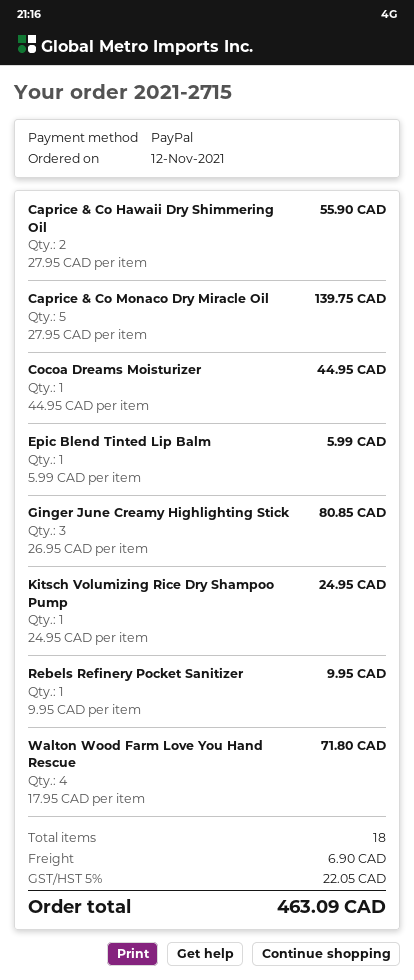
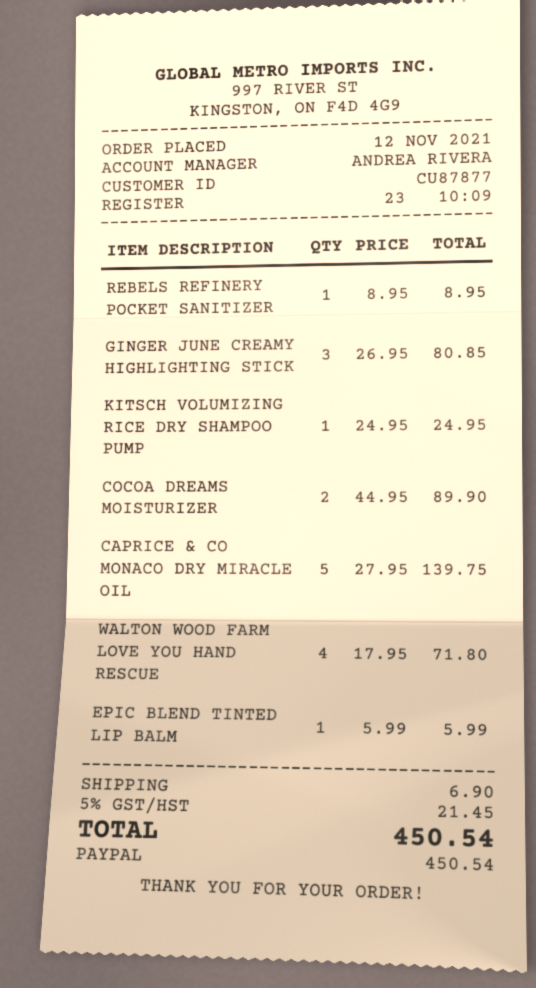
Caprice & Co Hawaii Dry Shimmering Oil: 2 x 27.95 = 55.90 -> none
Cocoa Dreams Moisturizer: 1 x 44.95 = 44.95 -> 2 x 44.95 = 89.90
Rebels Refinery Pocket Sanitizer: 1 x 9.95 = 9.95 -> 1 x 8.95 = 8.95
tax: 5% = 22.05 -> 5% = 21.45
total: 463.09 -> 450.54

